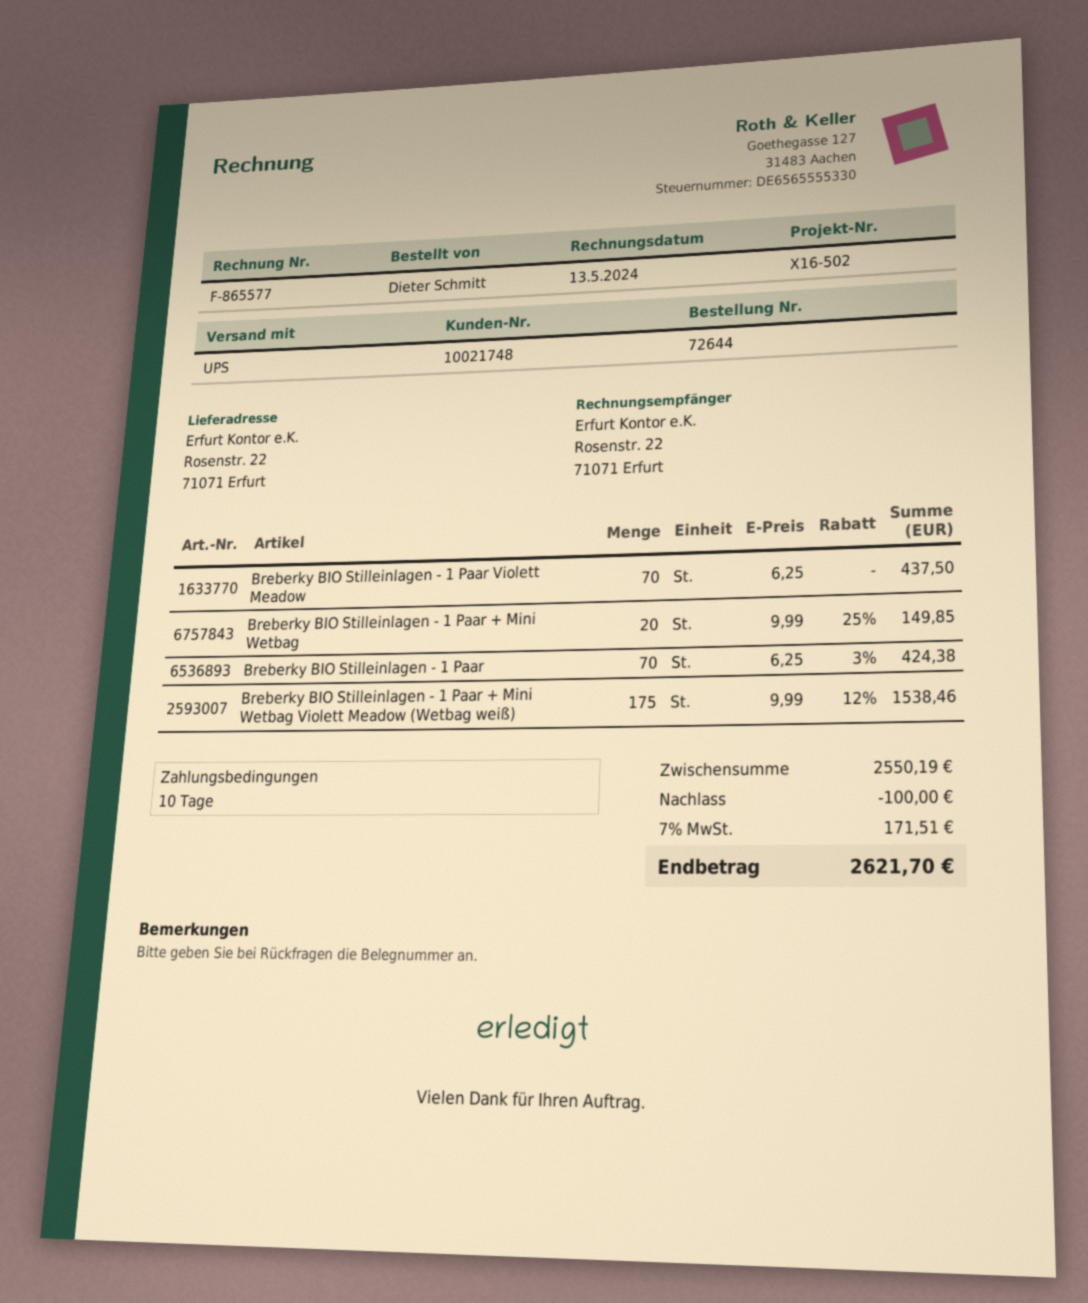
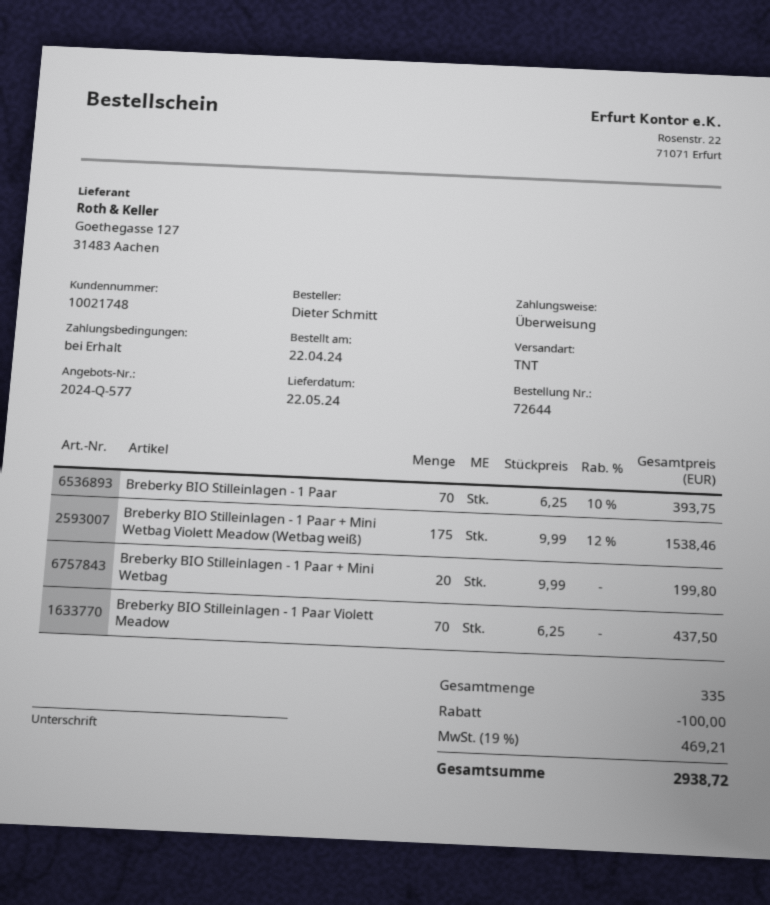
payment terms: 10 days -> on receipt
shipping method: UPS -> TNT
Breberky BIO Stilleinlagen - 1 Paar + Mini Wetbag: 20 x 9.99 - 25% = 149.85 -> 20 x 9.99 = 199.80
Breberky BIO Stilleinlagen - 1 Paar: 70 x 6.25 - 3% = 424.38 -> 70 x 6.25 - 10% = 393.75
tax: 7% = 171.51 -> 19% = 469.21
total: 2621.70 -> 2938.72

